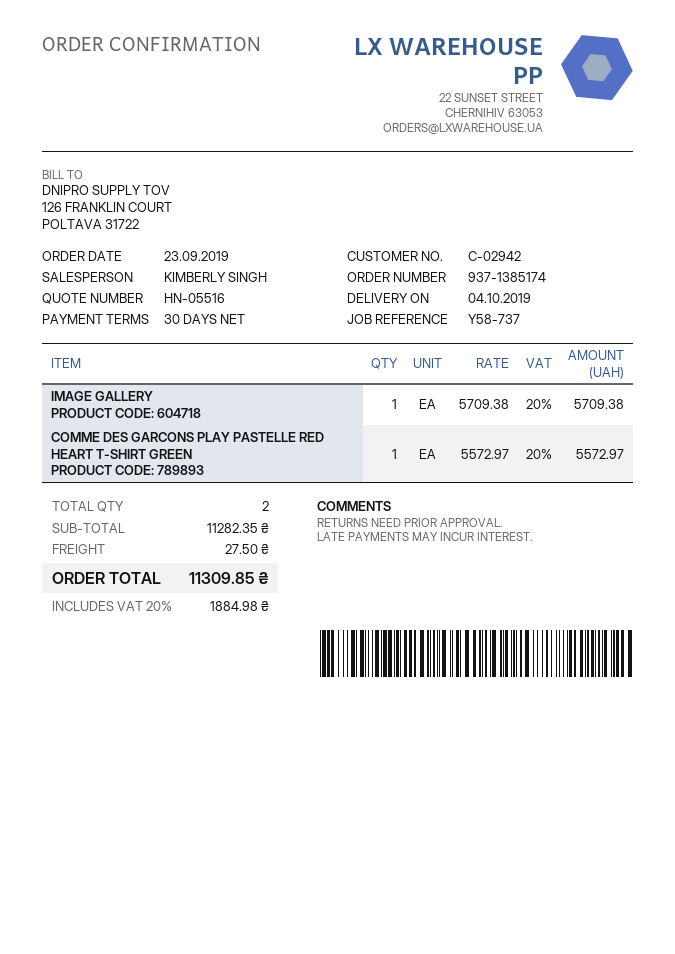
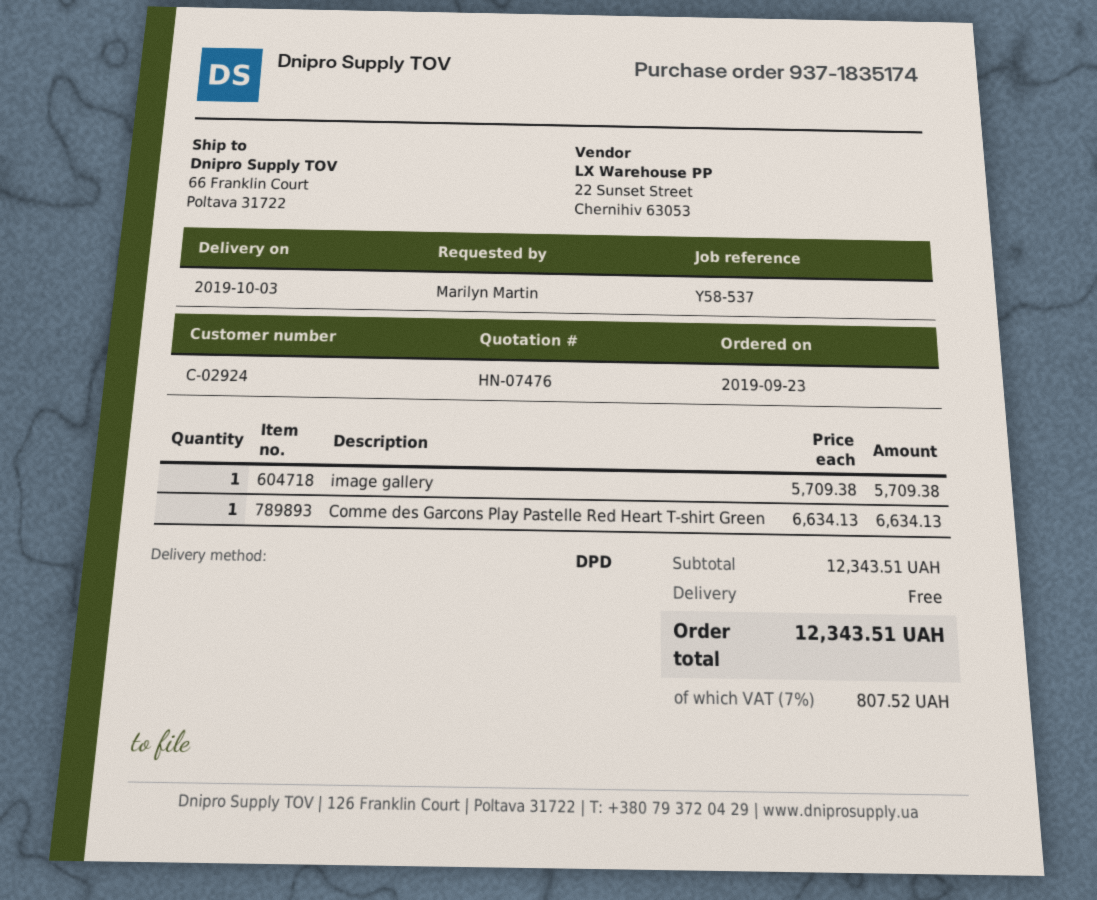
quote number: HN-05516 -> HN-07476
order number: 937-1385174 -> 937-1835174
delivery date: 2019-10-04 -> 2019-10-03
customer number: C-02942 -> C-02924
reference: Y58-737 -> Y58-537
COMME DES GARCONS PLAY PASTELLE RED HEART T-SHIRT GREEN: 1 x 5572.97 = 5572.97 -> 1 x 6634.13 = 6634.13
subtotal: 11282.35 -> 12343.51
shipping: 27.50 -> 0.00
tax: 20% = 1884.98 -> 7% = 807.52
total: 11309.85 -> 12343.51

